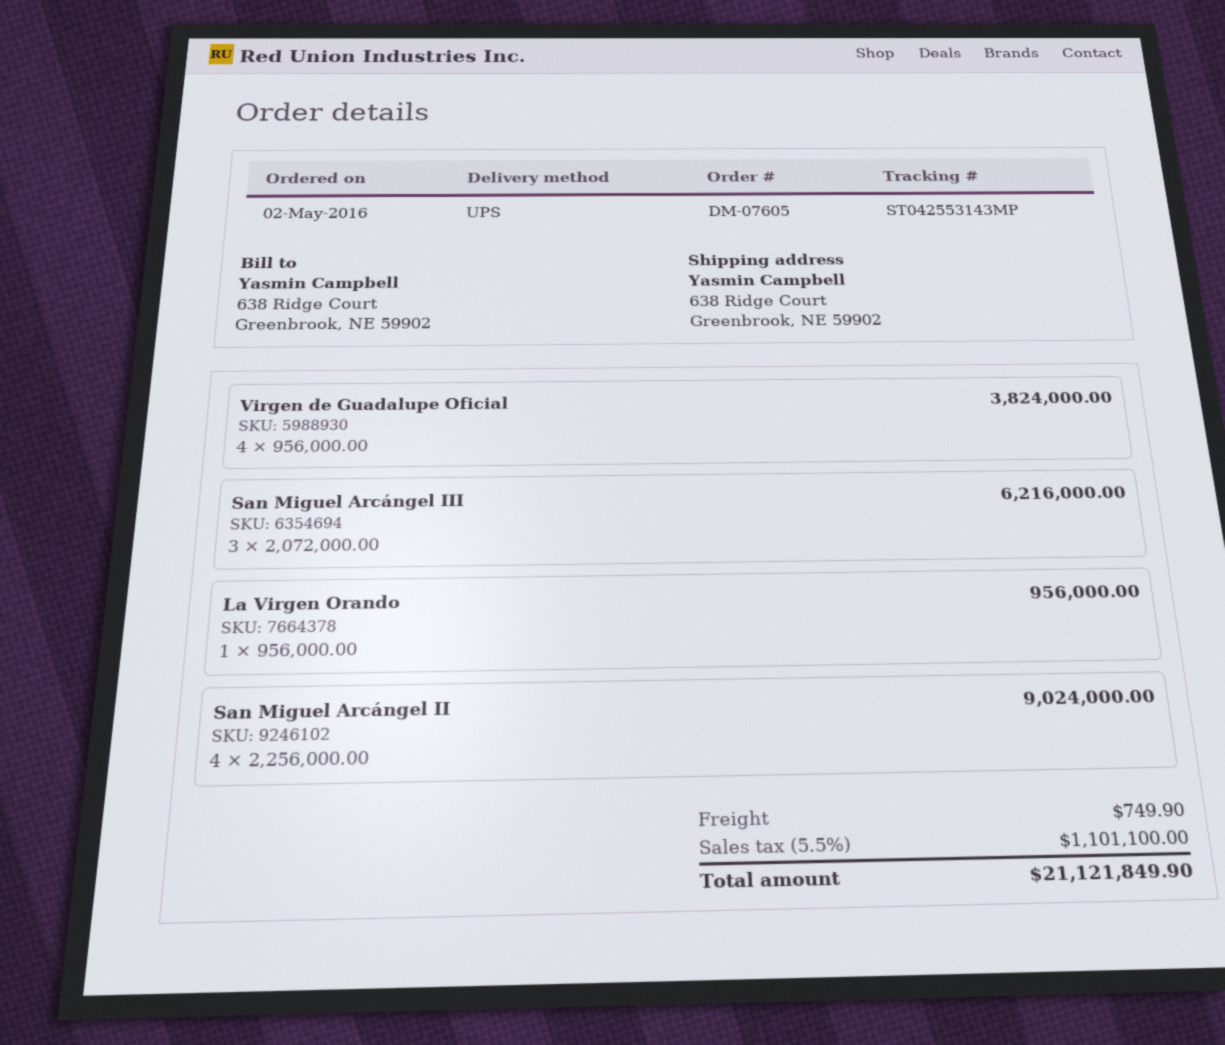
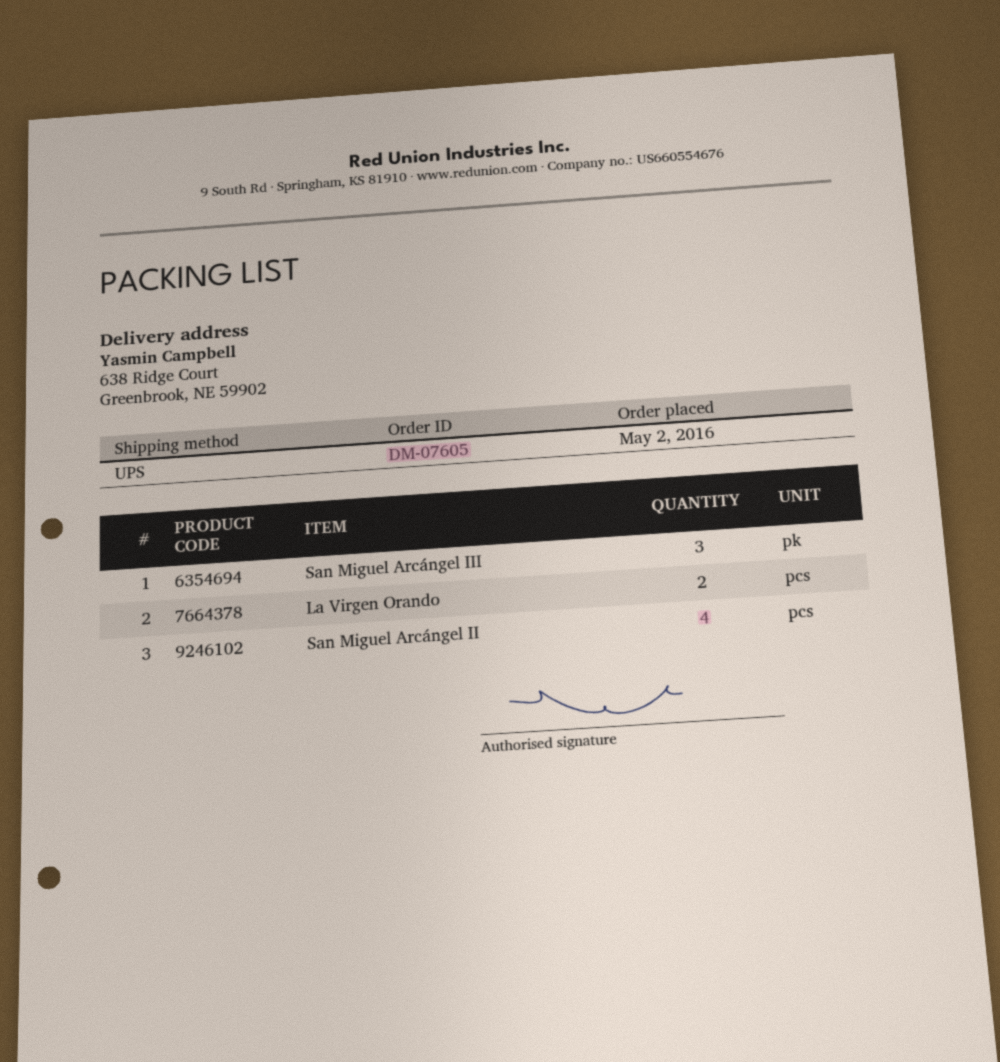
Virgen de Guadalupe Oficial: 4 -> none
La Virgen Orando: 1 -> 2

